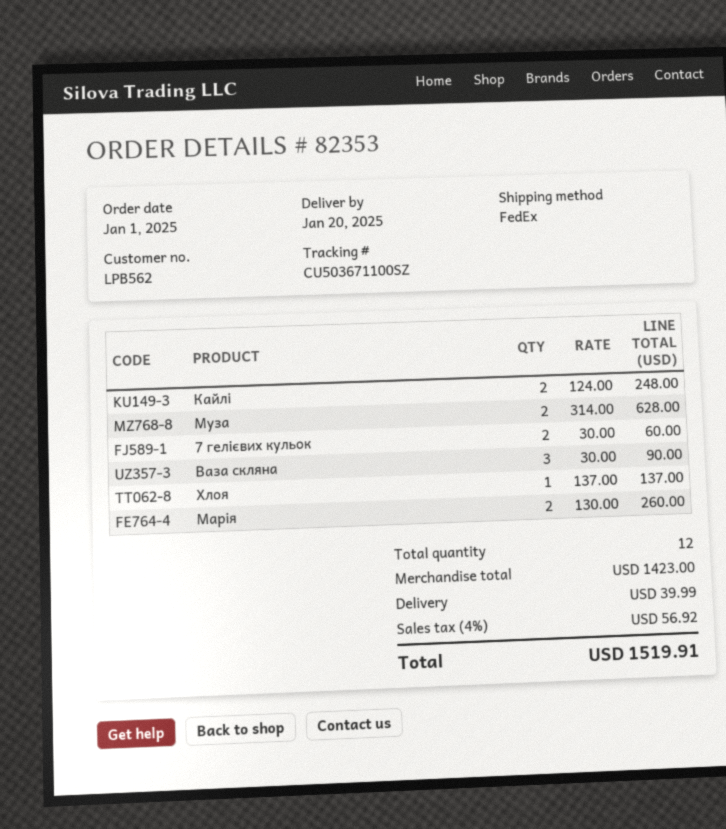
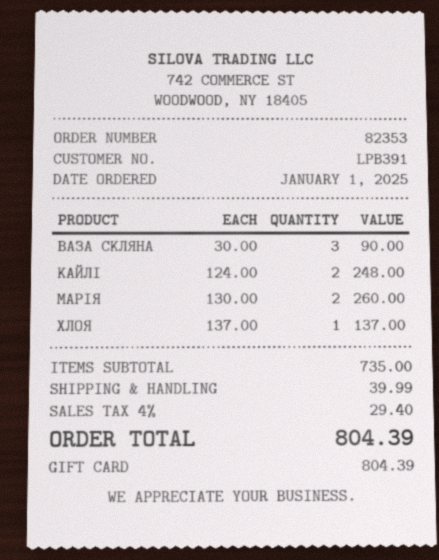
customer number: LPB562 -> LPB391
Муза: 2 x 314.00 = 628.00 -> none
7 гелієвих кульок: 2 x 30.00 = 60.00 -> none
subtotal: 1423.00 -> 735.00
tax: 4% = 56.92 -> 4% = 29.40
total: 1519.91 -> 804.39

